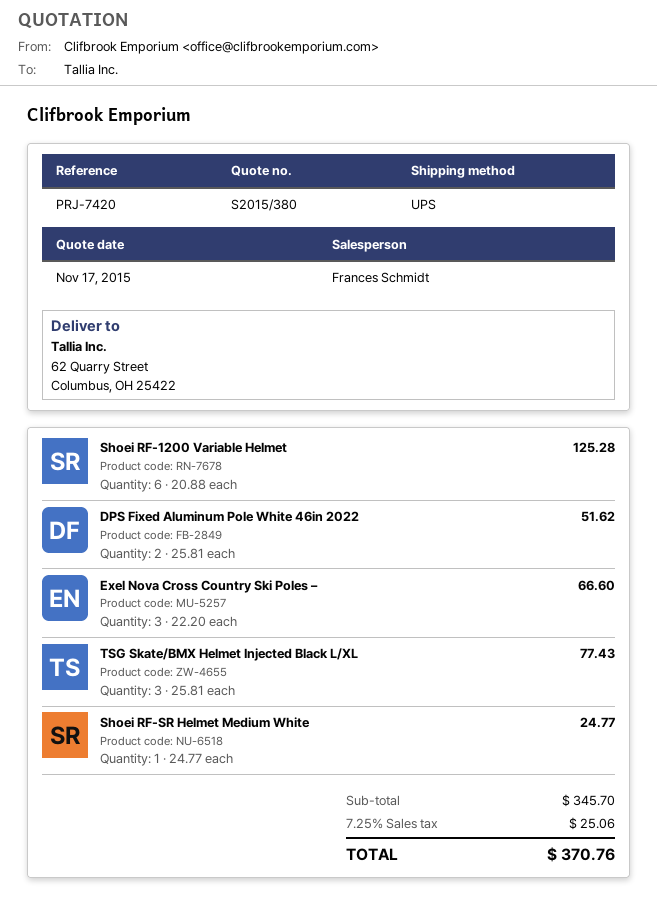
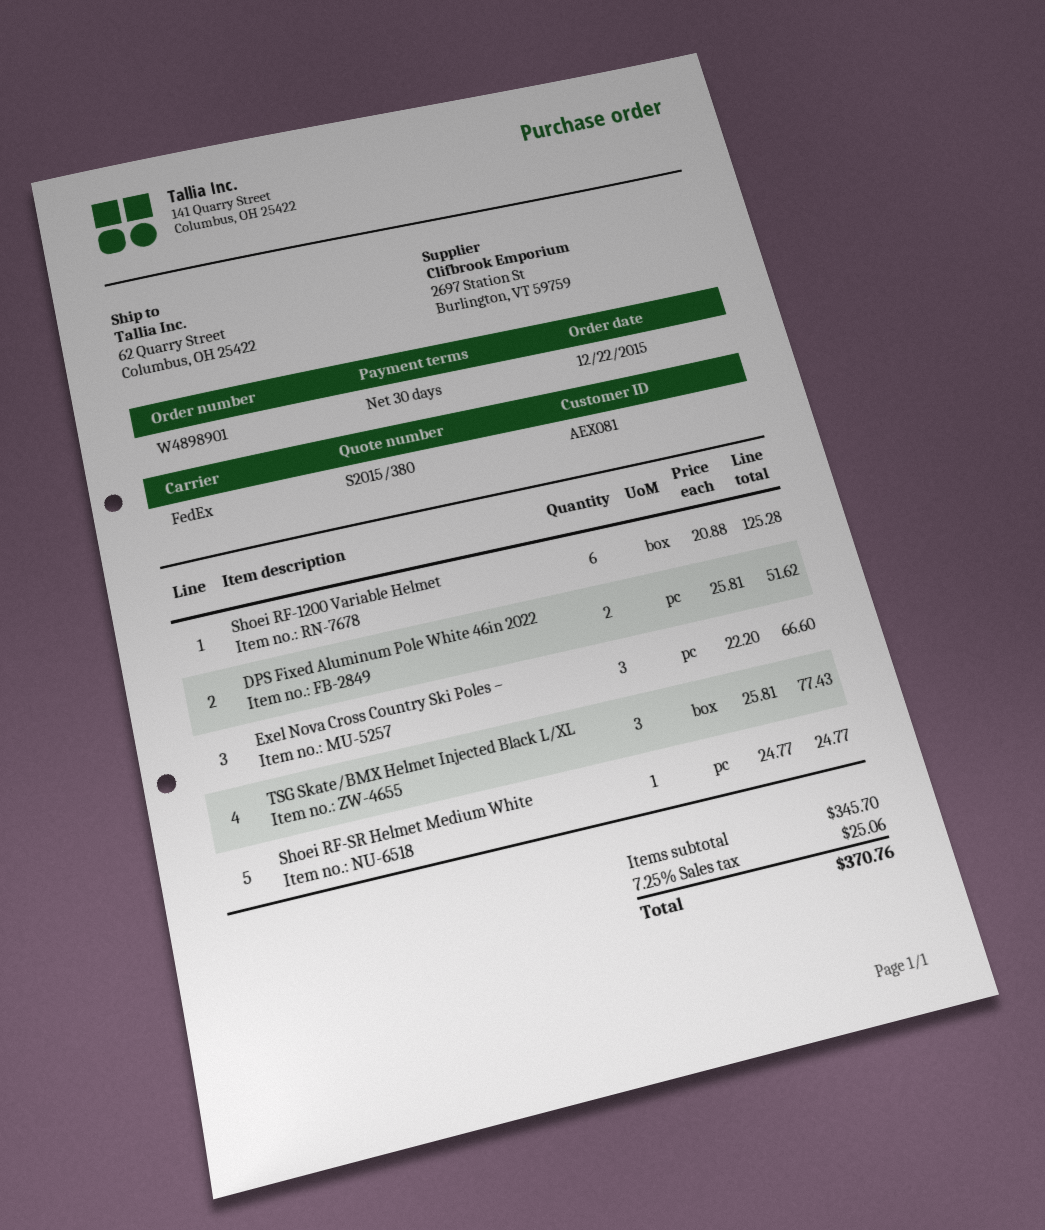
shipping method: UPS -> FedEx

